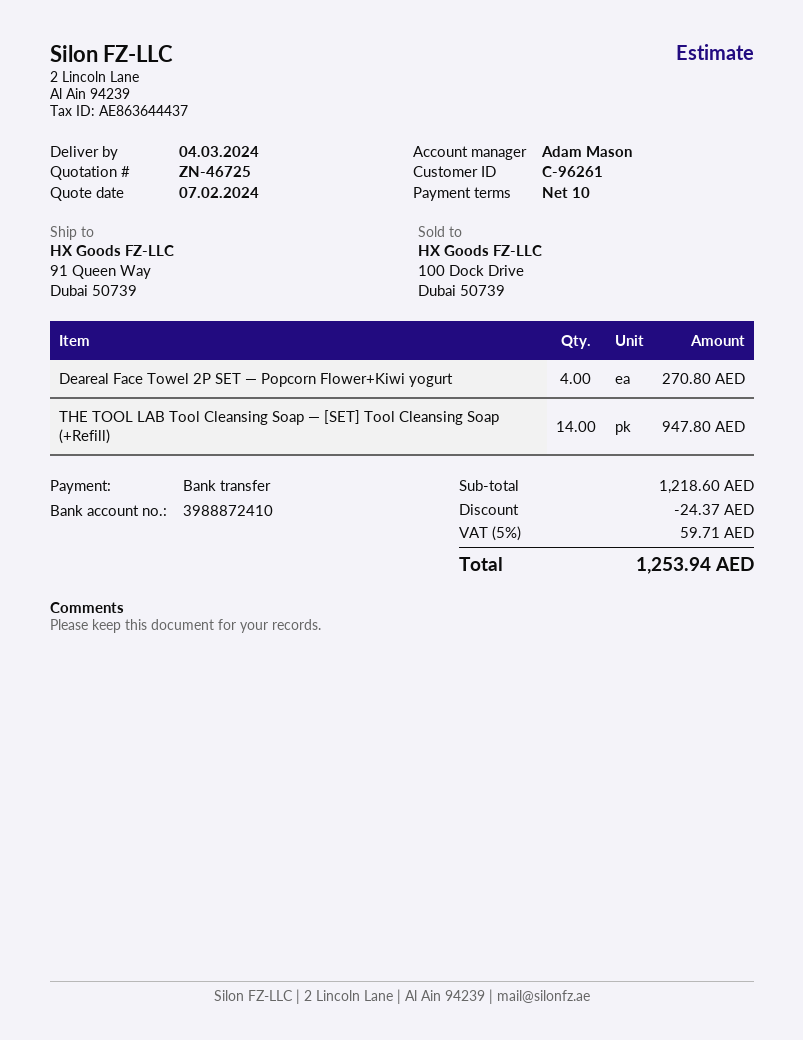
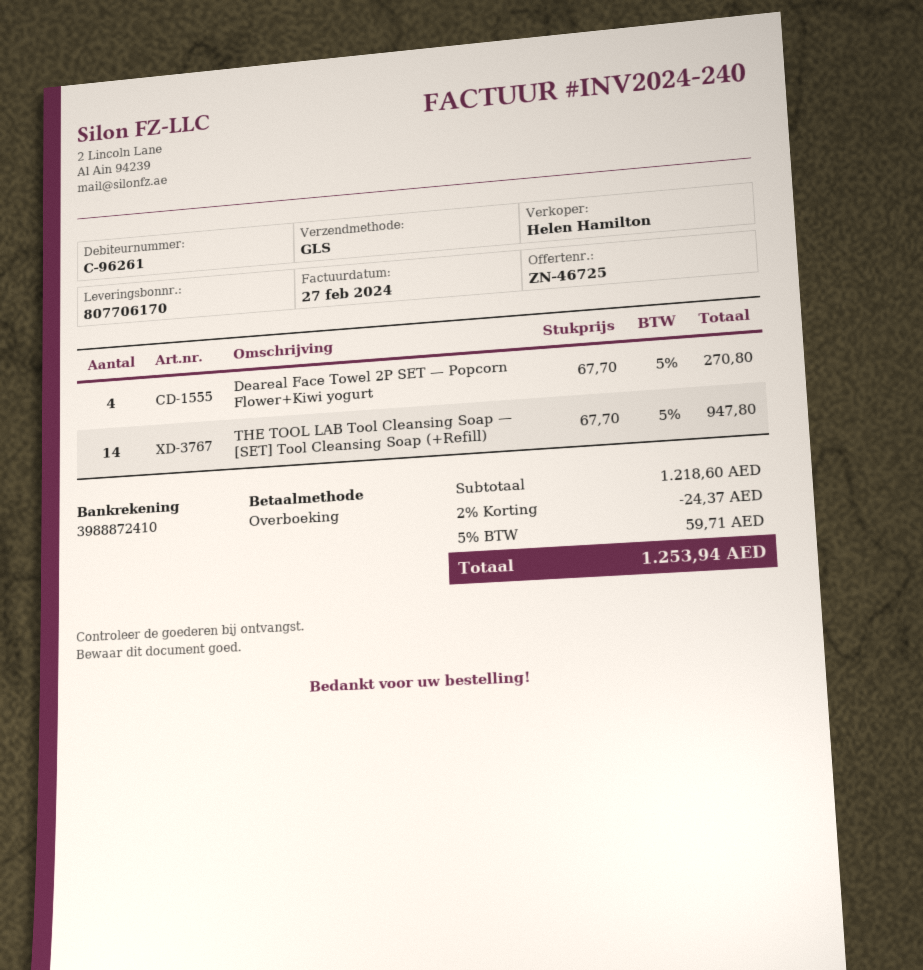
sales rep: Adam Mason -> Helen Hamilton

